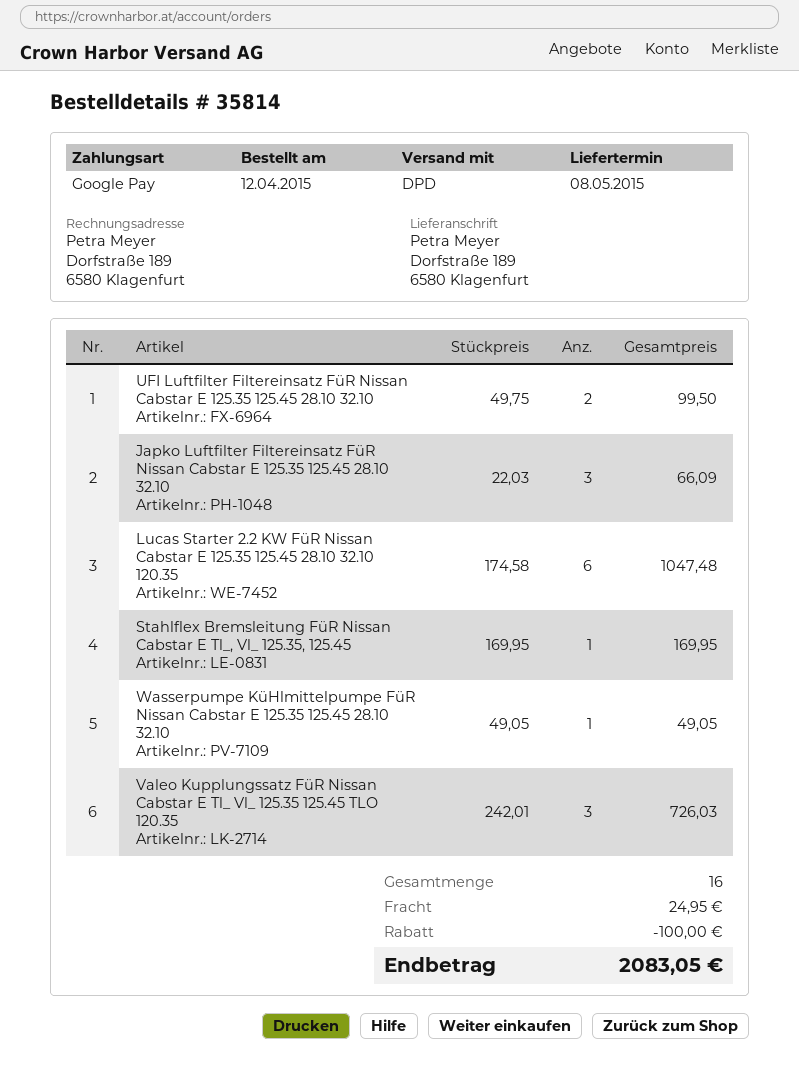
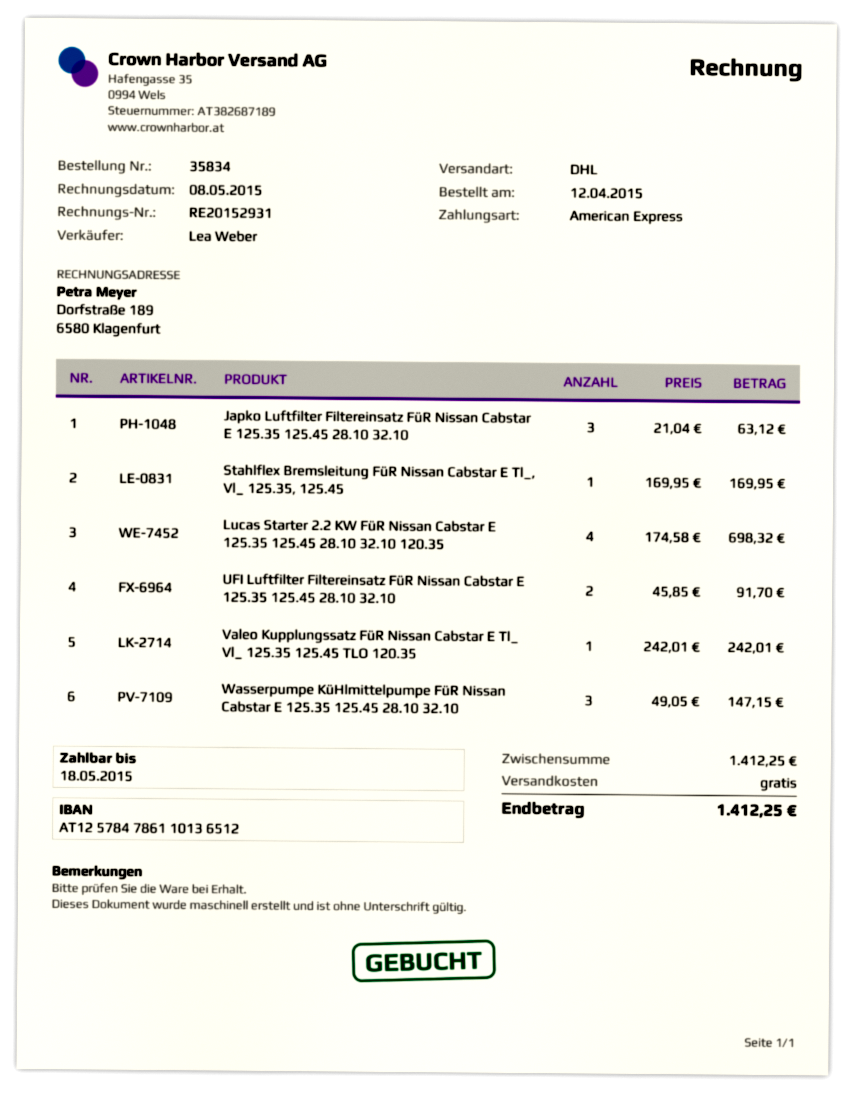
order number: 35814 -> 35834
payment method: Google Pay -> American Express
shipping method: DPD -> DHL
UFI Luftfilter Filtereinsatz FüR Nissan Cabstar E 125.35 125.45 28.10 32.10: 2 x 49.75 = 99.50 -> 2 x 45.85 = 91.70
Japko Luftfilter Filtereinsatz FüR Nissan Cabstar E 125.35 125.45 28.10 32.10: 3 x 22.03 = 66.09 -> 3 x 21.04 = 63.12
Lucas Starter 2.2 KW FüR Nissan Cabstar E 125.35 125.45 28.10 32.10 120.35: 6 x 174.58 = 1047.48 -> 4 x 174.58 = 698.32
Wasserpumpe KüHlmittelpumpe FüR Nissan Cabstar E 125.35 125.45 28.10 32.10: 1 x 49.05 = 49.05 -> 3 x 49.05 = 147.15
Valeo Kupplungssatz FüR Nissan Cabstar E Tl_ Vl_ 125.35 125.45 TLO 120.35: 3 x 242.01 = 726.03 -> 1 x 242.01 = 242.01
discount: 100.00 -> none
shipping: 24.95 -> 0.00
total: 2083.05 -> 1412.25

